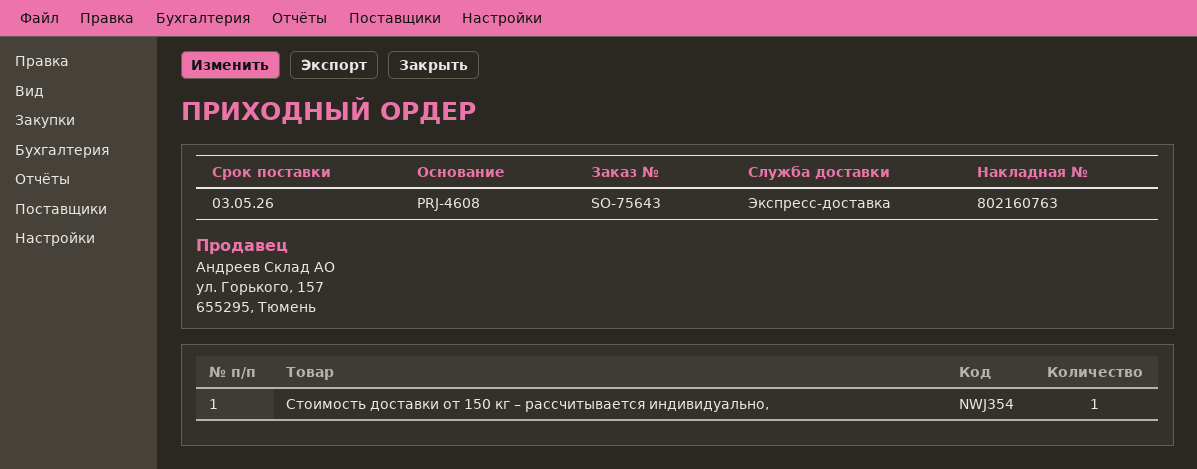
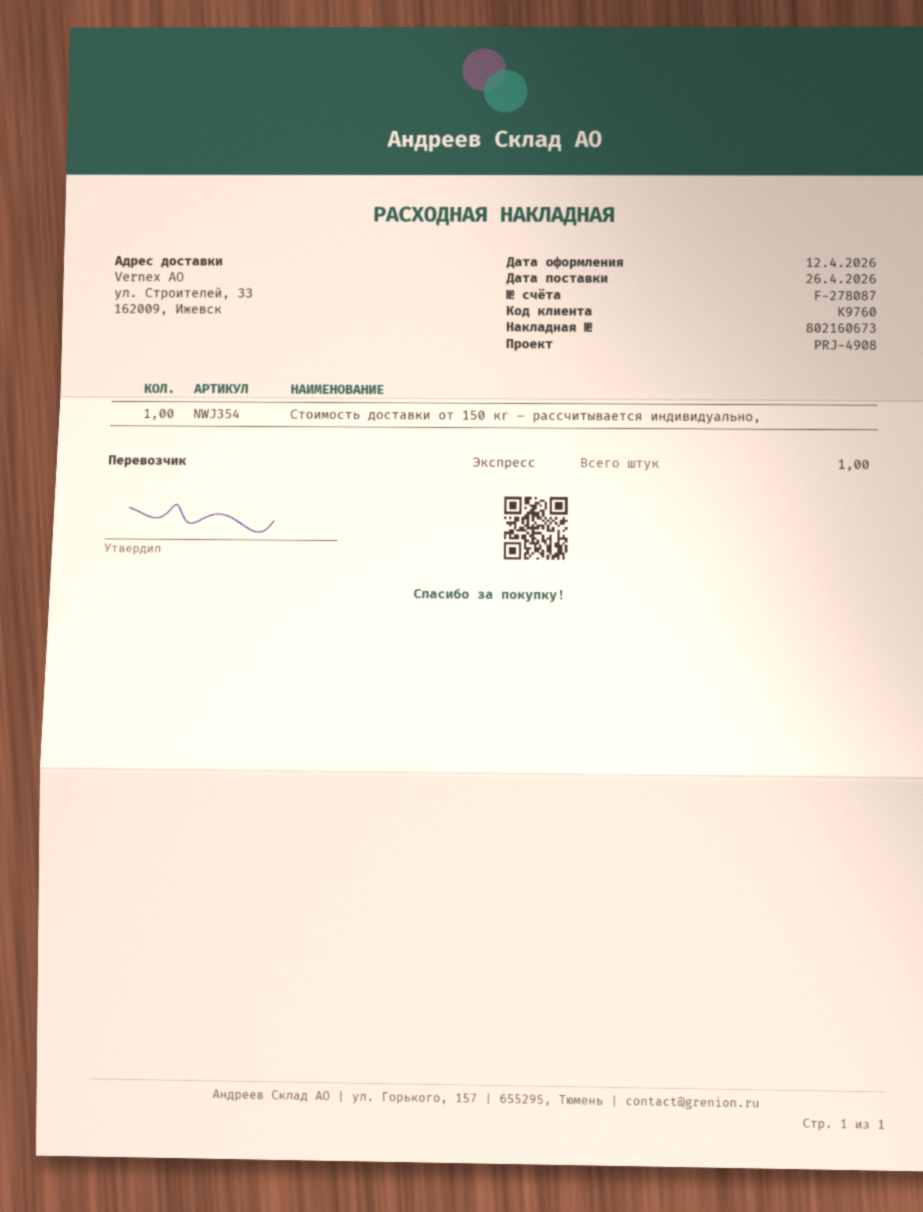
delivery note number: 802160763 -> 802160673
delivery date: 2026-05-03 -> 2026-04-26
reference: PRJ-4608 -> PRJ-4908

